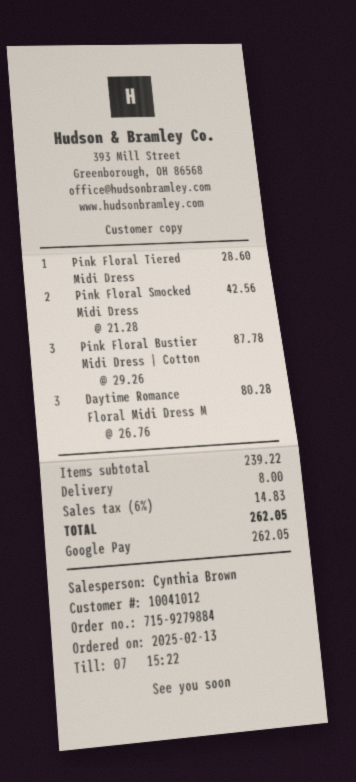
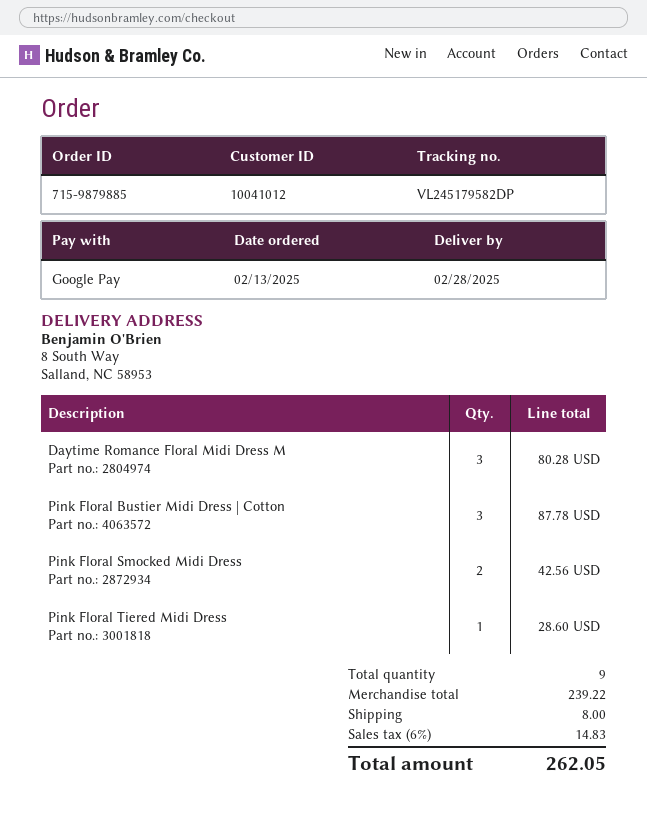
order number: 715-9279884 -> 715-9879885

